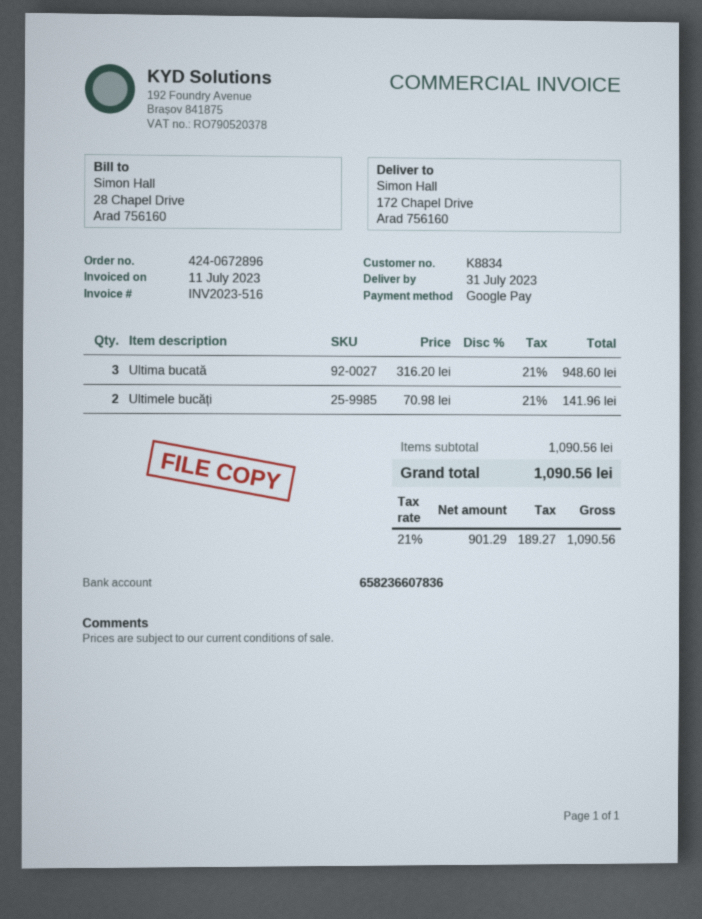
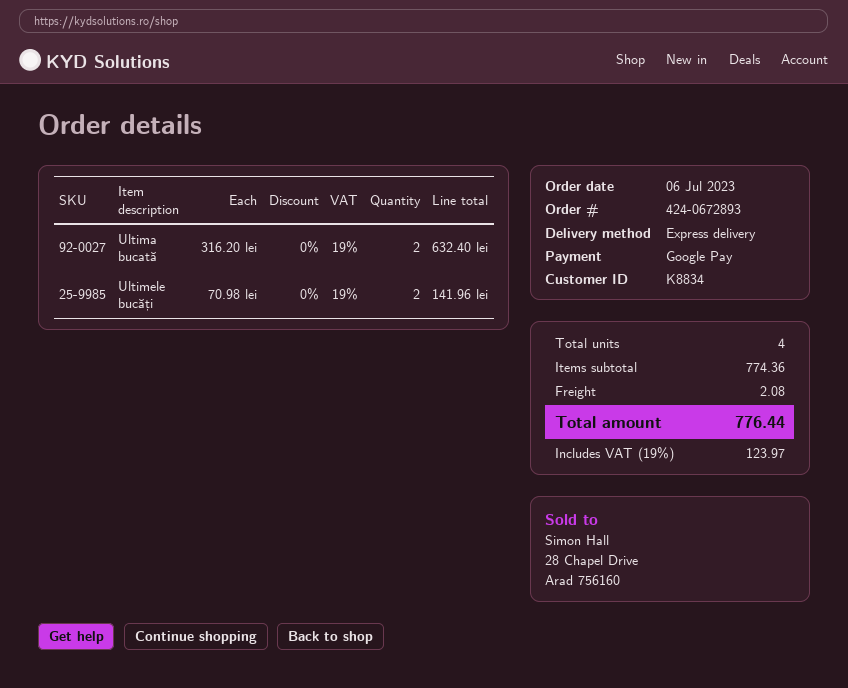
order number: 424-0672896 -> 424-0672893
Ultima bucată: 3 x 316.20 = 948.60 -> 2 x 316.20 = 632.40
subtotal: 1090.56 -> 774.36
shipping: none -> 2.08
tax: 21% = 189.27 -> 19% = 123.97
total: 1090.56 -> 776.44

